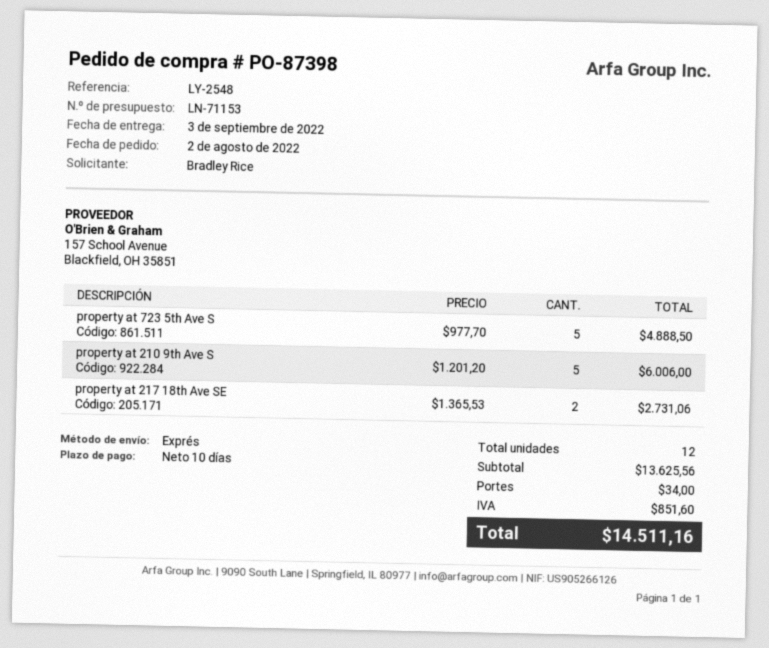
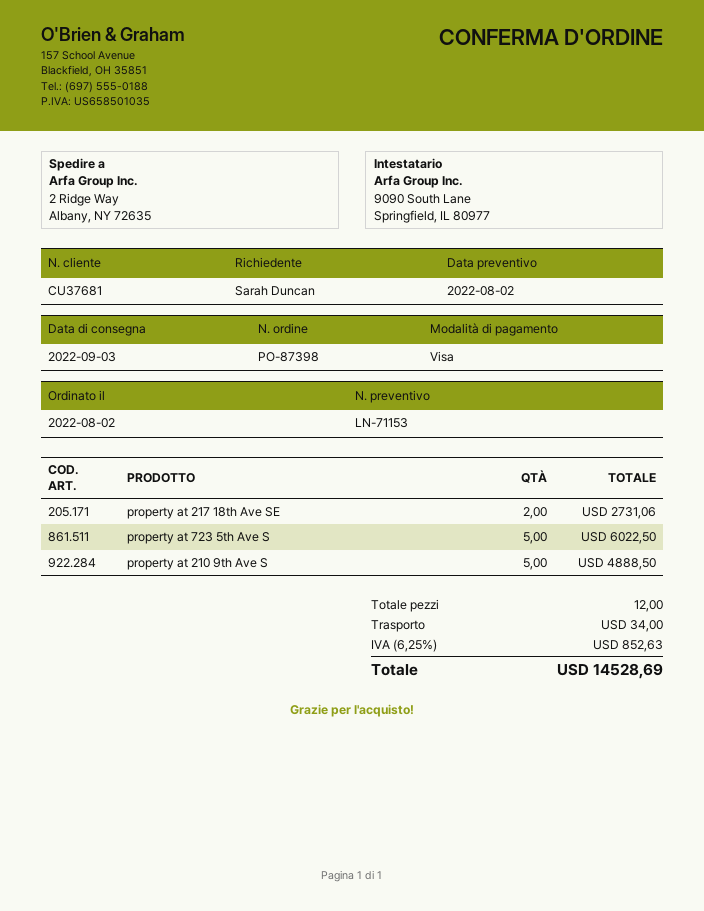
ordered by: Bradley Rice -> Sarah Duncan
property at 723 5th Ave S: 5 for 4888.50 -> 5 for 6022.50
property at 210 9th Ave S: 5 for 6006.00 -> 5 for 4888.50
tax: 851.60 -> 852.63
total: 14511.16 -> 14528.69

